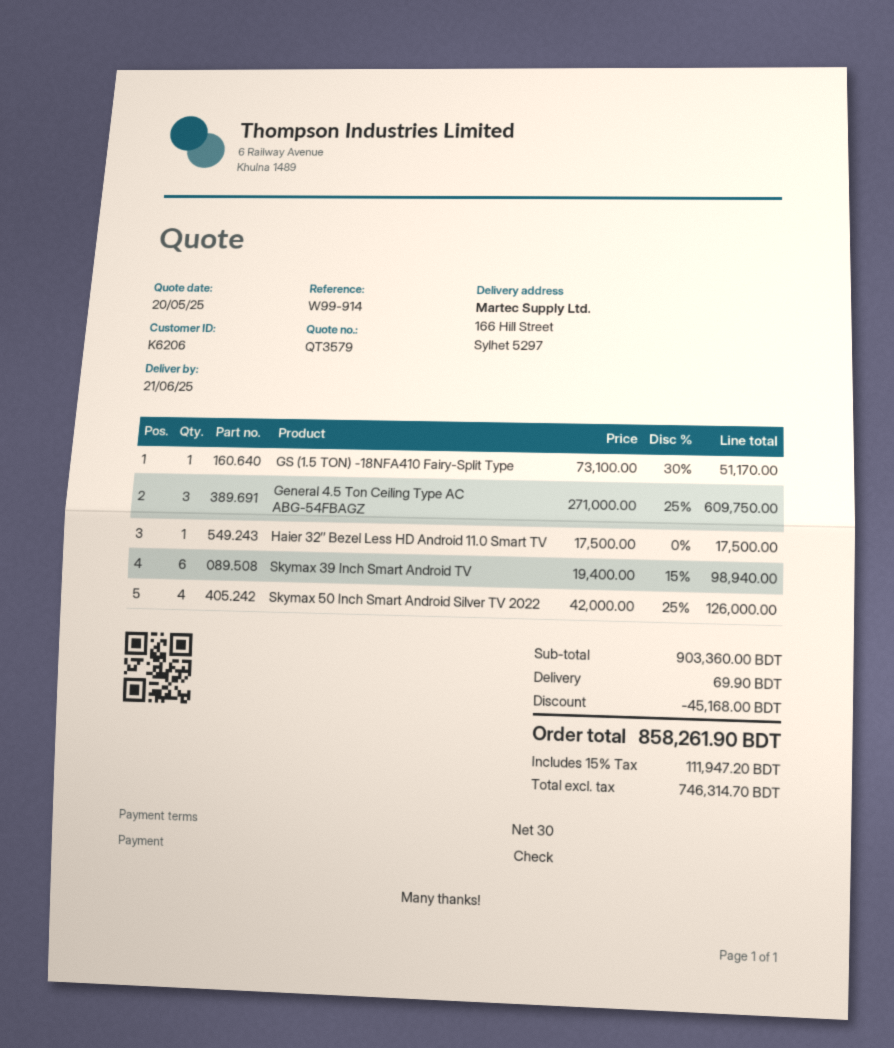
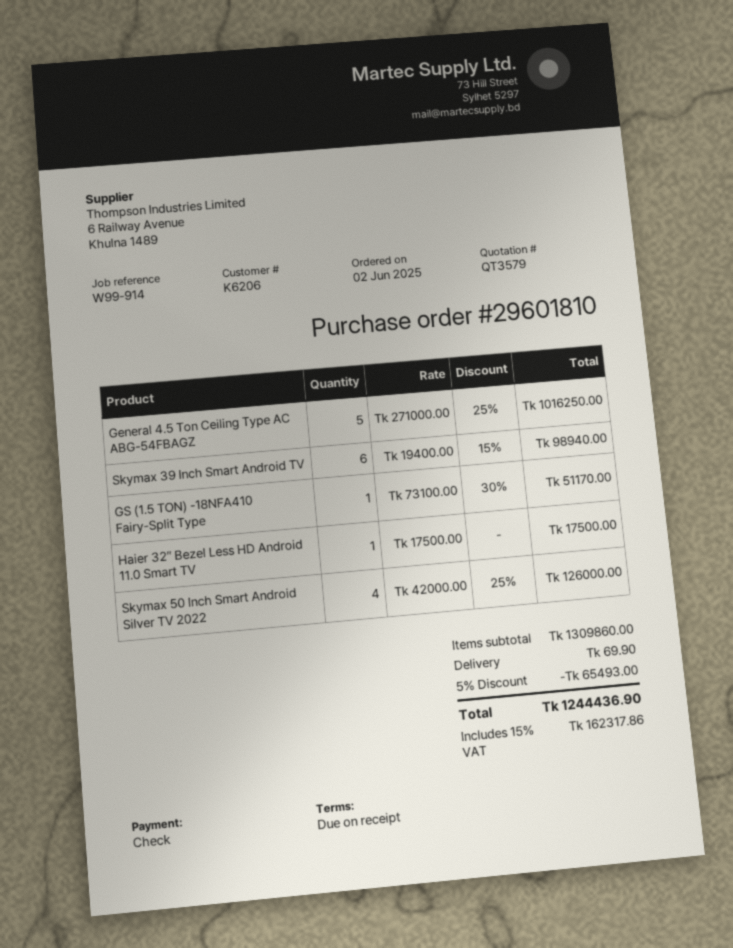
payment terms: 30 days -> on receipt
General 4.5 Ton Ceiling Type AC ABG-54FBAGZ: 3 x 271000.00 - 25% = 609750.00 -> 5 x 271000.00 - 25% = 1016250.00
subtotal: 903360.00 -> 1309860.00
discount: 45168.00 -> 65493.00
tax: 15% = 111947.20 -> 15% = 162317.86
total: 858261.90 -> 1244436.90

